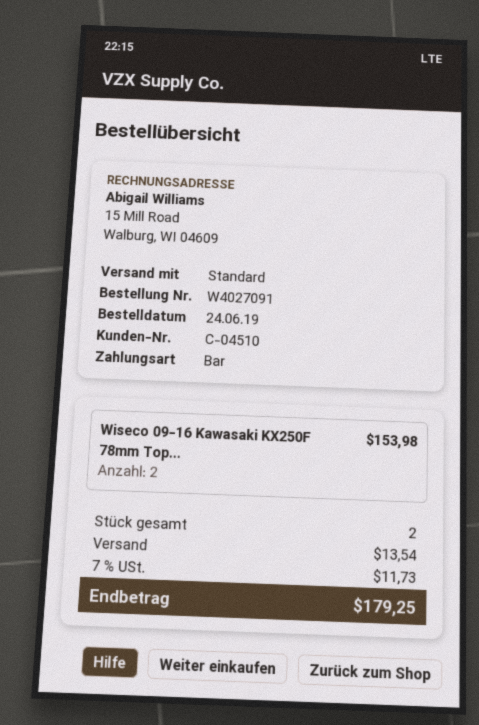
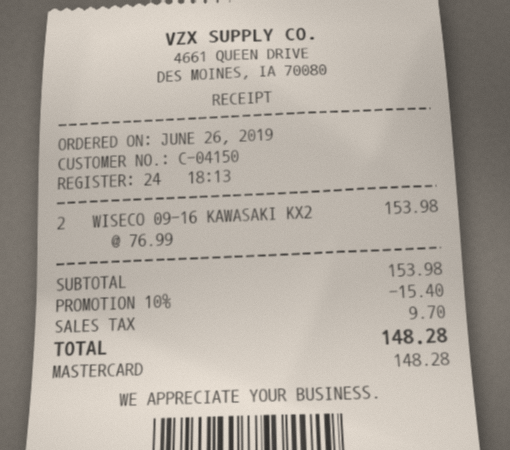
order date: 2019-06-24 -> 2019-06-26
customer number: C-04510 -> C-04150
payment method: cash -> Mastercard
discount: none -> 10% = 15.40
shipping: 13.54 -> none
tax: 11.73 -> 9.70
total: 179.25 -> 148.28

